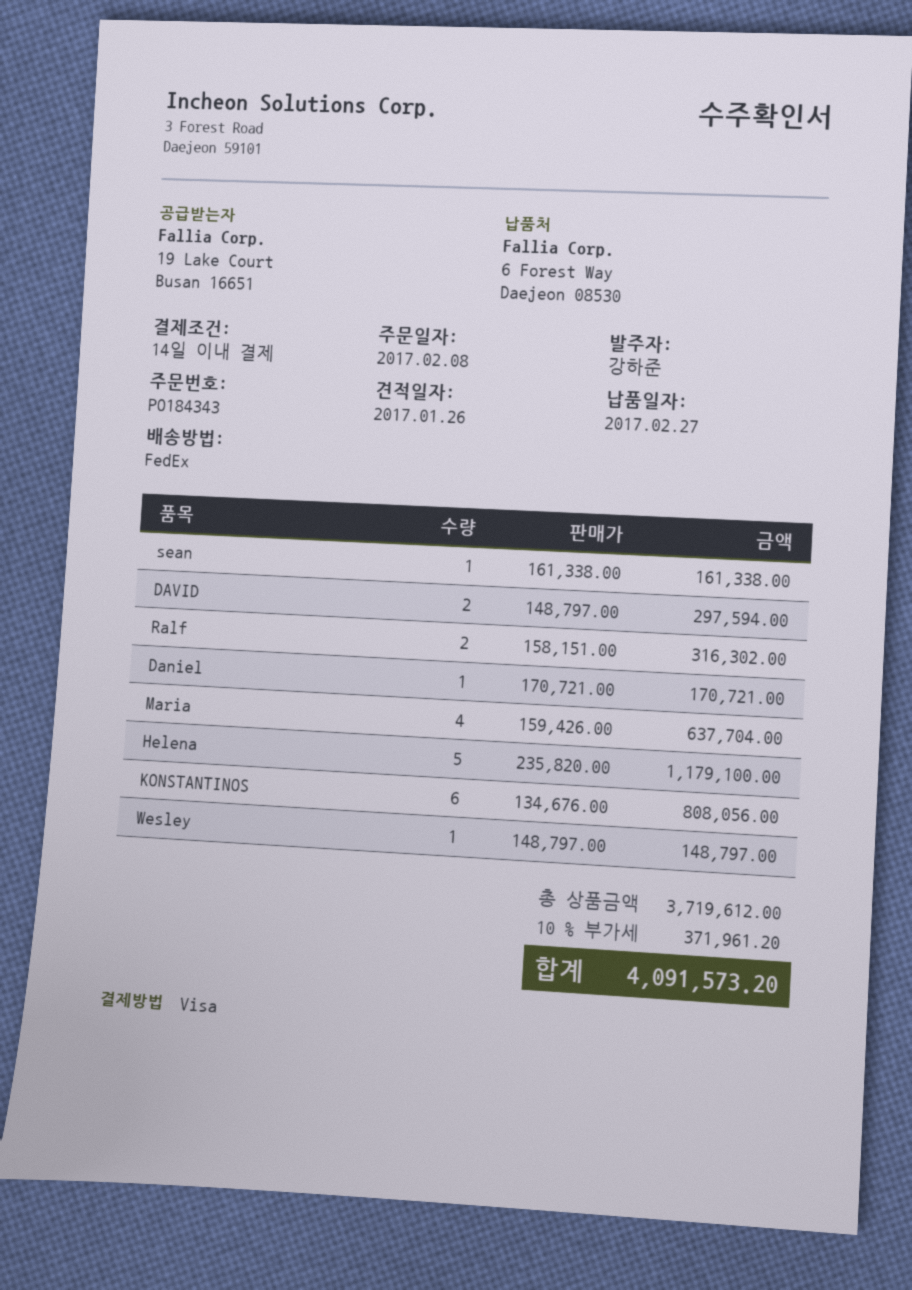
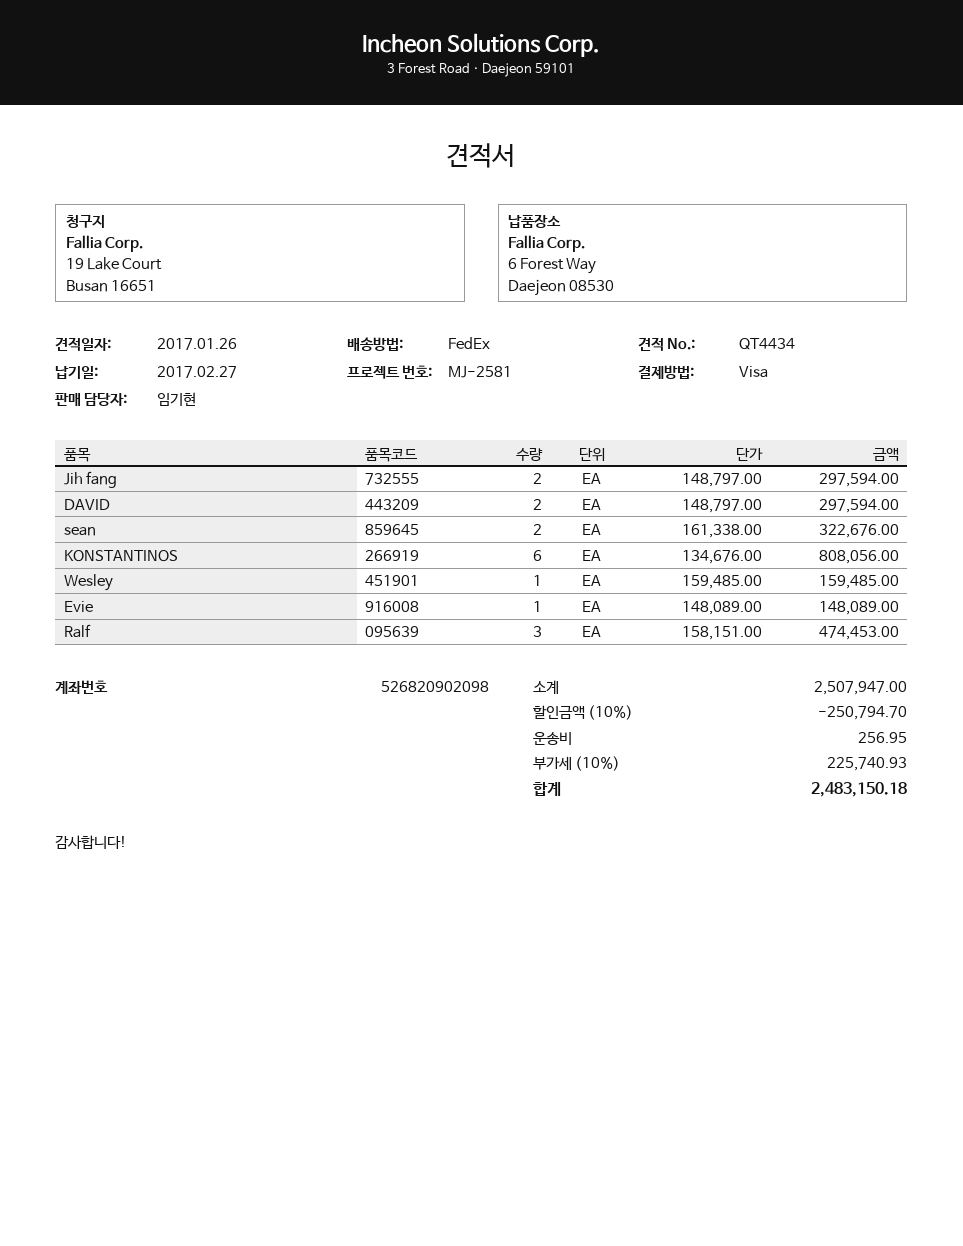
sean: 1 x 161338.00 = 161338.00 -> 2 x 161338.00 = 322676.00
Ralf: 2 x 158151.00 = 316302.00 -> 3 x 158151.00 = 474453.00
Daniel: 1 x 170721.00 = 170721.00 -> none
Maria: 4 x 159426.00 = 637704.00 -> none
Helena: 5 x 235820.00 = 1179100.00 -> none
Wesley: 1 x 148797.00 = 148797.00 -> 1 x 159485.00 = 159485.00
Jih fang: none -> 2 x 148797.00 = 297594.00
Evie: none -> 1 x 148089.00 = 148089.00
subtotal: 3719612.00 -> 2507947.00
discount: none -> 10% = 250794.70
shipping: none -> 256.95
tax: 10% = 371961.20 -> 10% = 225740.93
total: 4091573.20 -> 2483150.18

